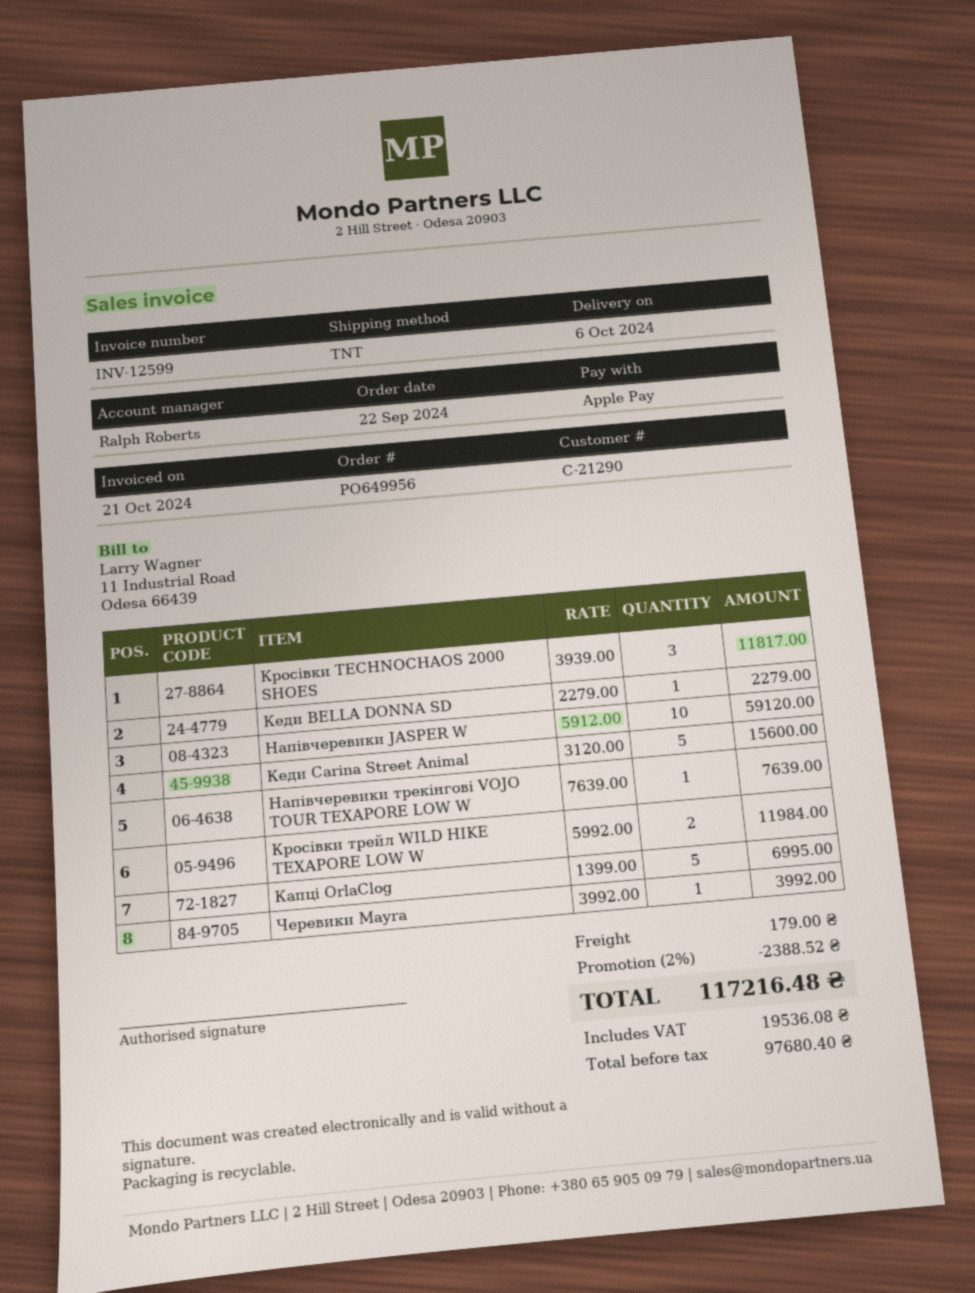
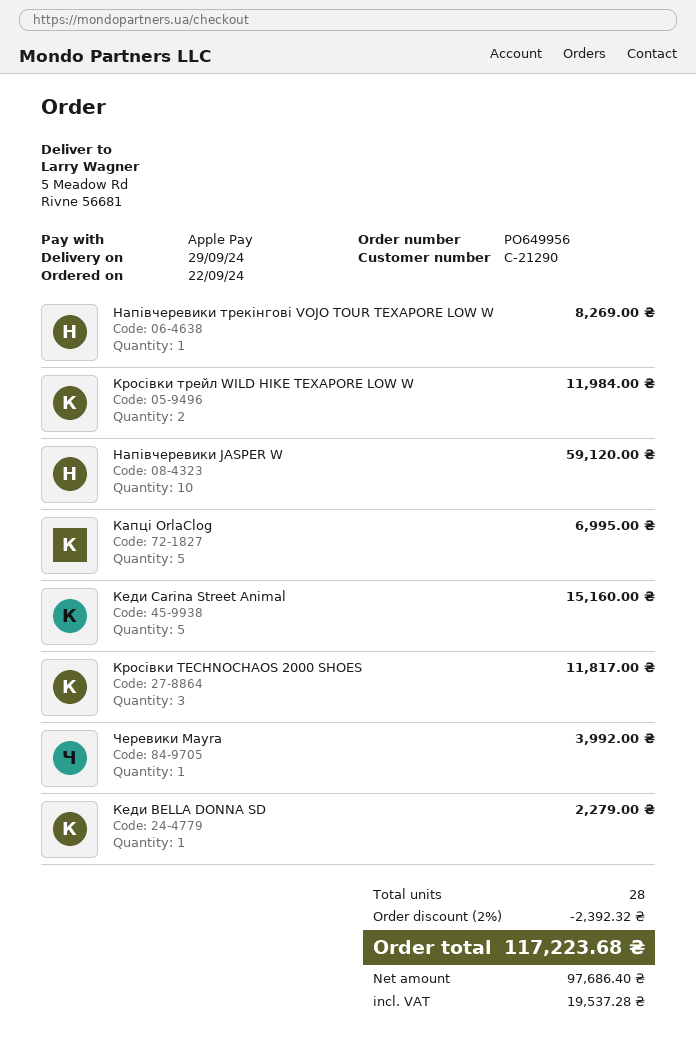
delivery date: 2024-10-06 -> 2024-09-29
Кеди Carina Street Animal: 5 for 15600.00 -> 5 for 15160.00
Напівчеревики трекінгові VOJO TOUR TEXAPORE LOW W: 1 for 7639.00 -> 1 for 8269.00
discount: 2% = 2388.52 -> 2% = 2392.32
shipping: 179.00 -> none
net: 97680.40 -> 97686.40
tax: 19536.08 -> 19537.28
total: 117216.48 -> 117223.68

